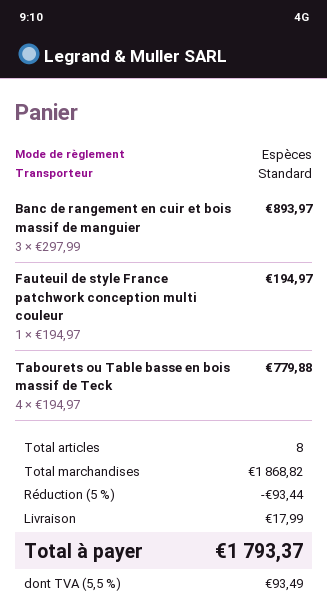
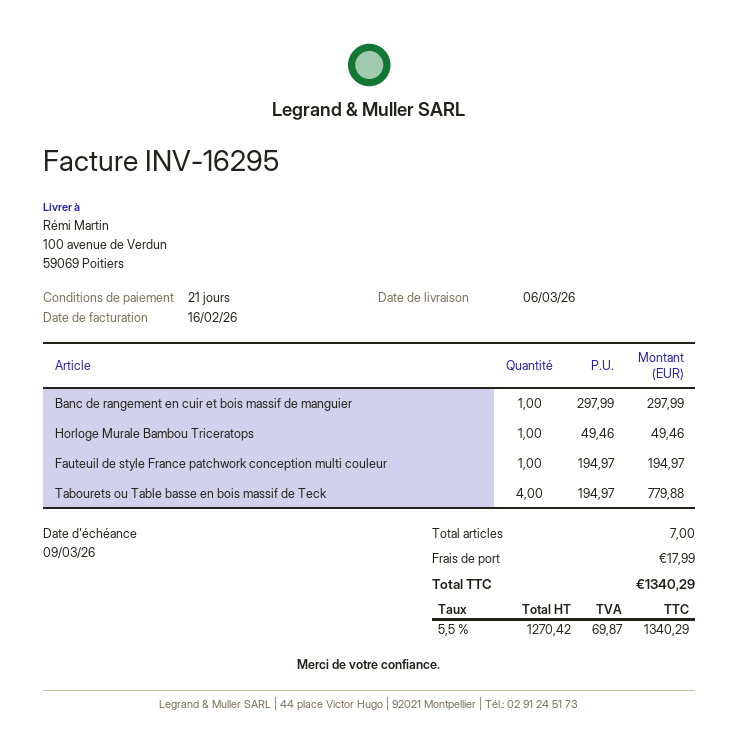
Banc de rangement en cuir et bois massif de manguier: 3 x 297.99 = 893.97 -> 1 x 297.99 = 297.99
Horloge Murale Bambou Triceratops: none -> 1 x 49.46 = 49.46
total quantity: 8 -> 7
discount: 5% = 93.44 -> none
tax: 5.5% = 93.49 -> 5.5% = 69.87
total: 1793.37 -> 1340.29

